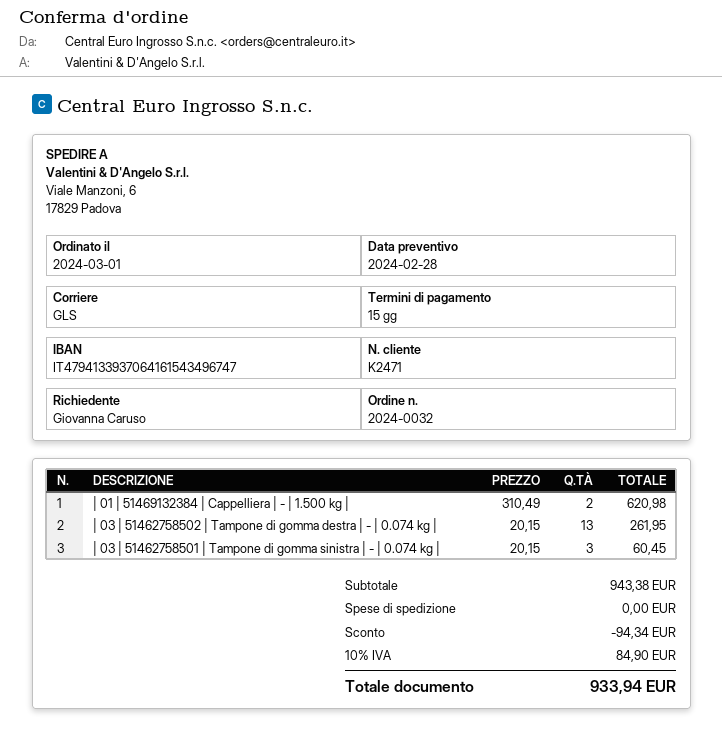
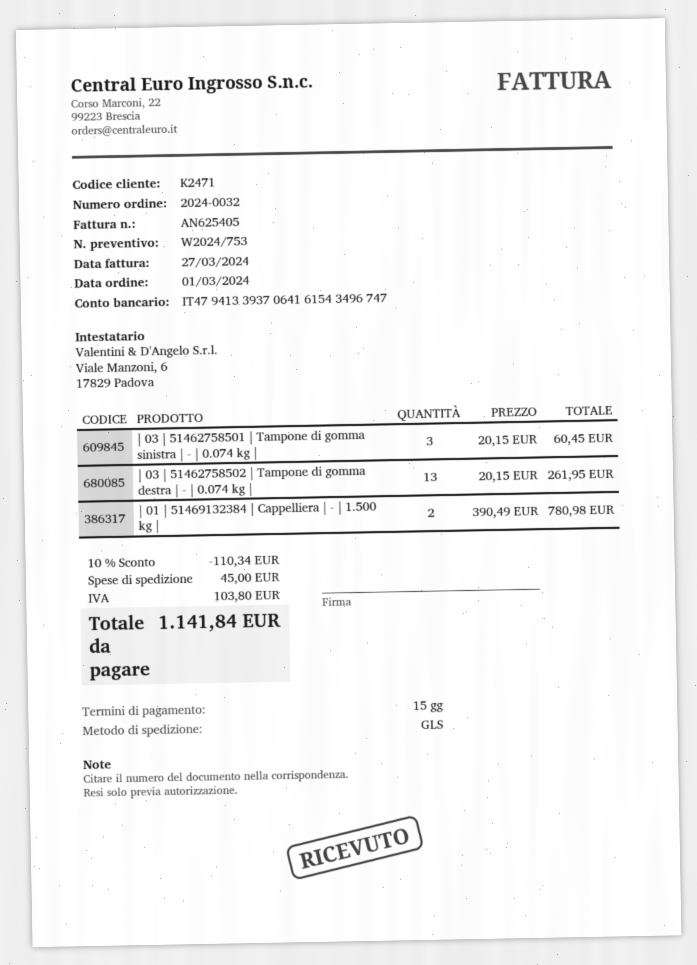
| 01 | 51469132384 | Cappelliera | - | 1.500 kg |: 2 x 310.49 = 620.98 -> 2 x 390.49 = 780.98
discount: 94.34 -> 110.34
shipping: 0.00 -> 45.00
tax: 84.90 -> 103.80
total: 933.94 -> 1141.84

